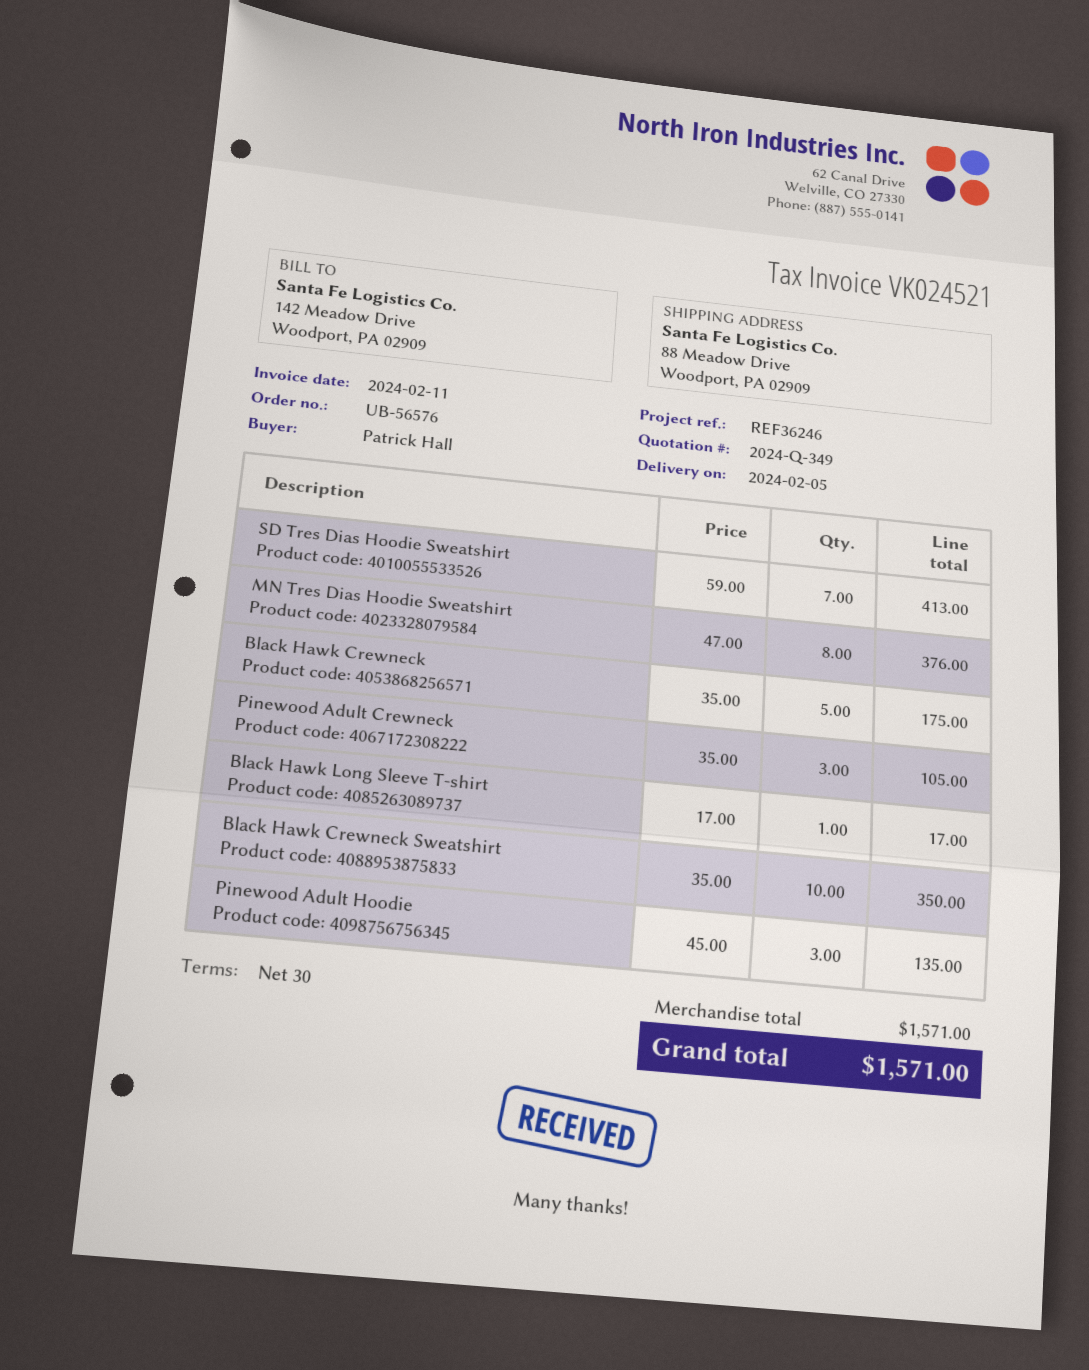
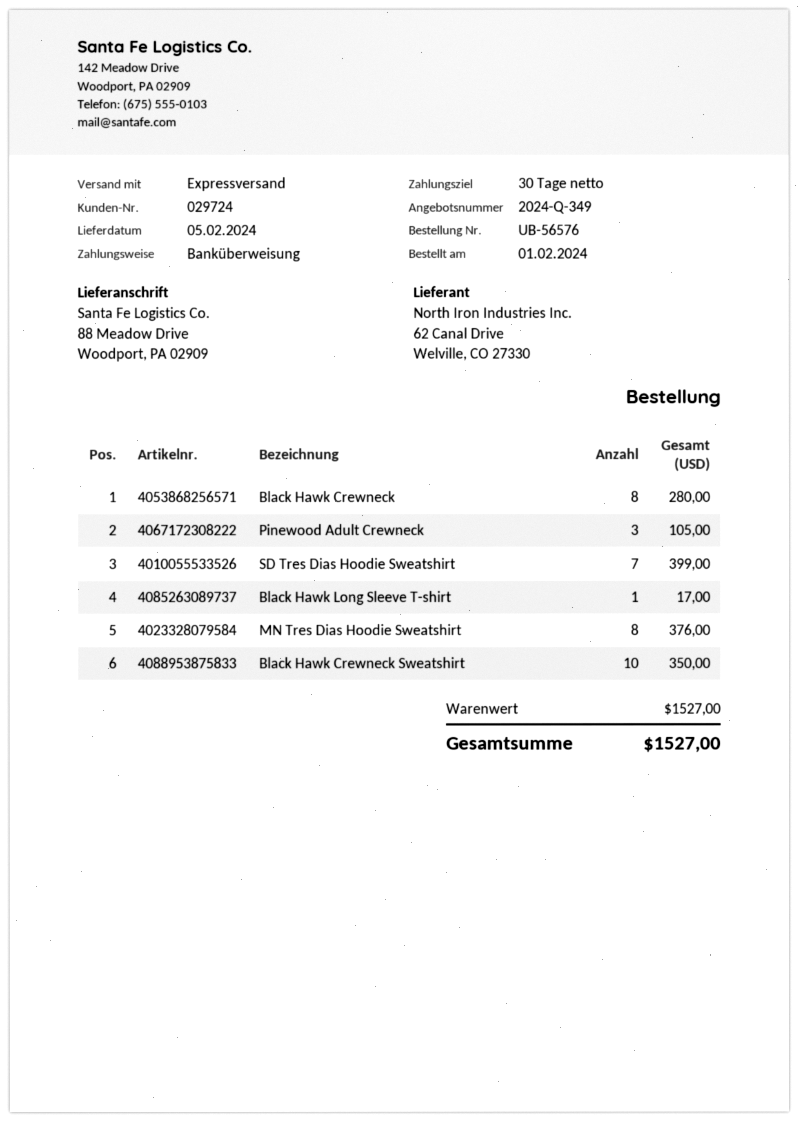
SD Tres Dias Hoodie Sweatshirt: 7 for 413.00 -> 7 for 399.00
Black Hawk Crewneck: 5 for 175.00 -> 8 for 280.00
Pinewood Adult Hoodie: 3 for 135.00 -> none
subtotal: 1571.00 -> 1527.00
total: 1571.00 -> 1527.00

